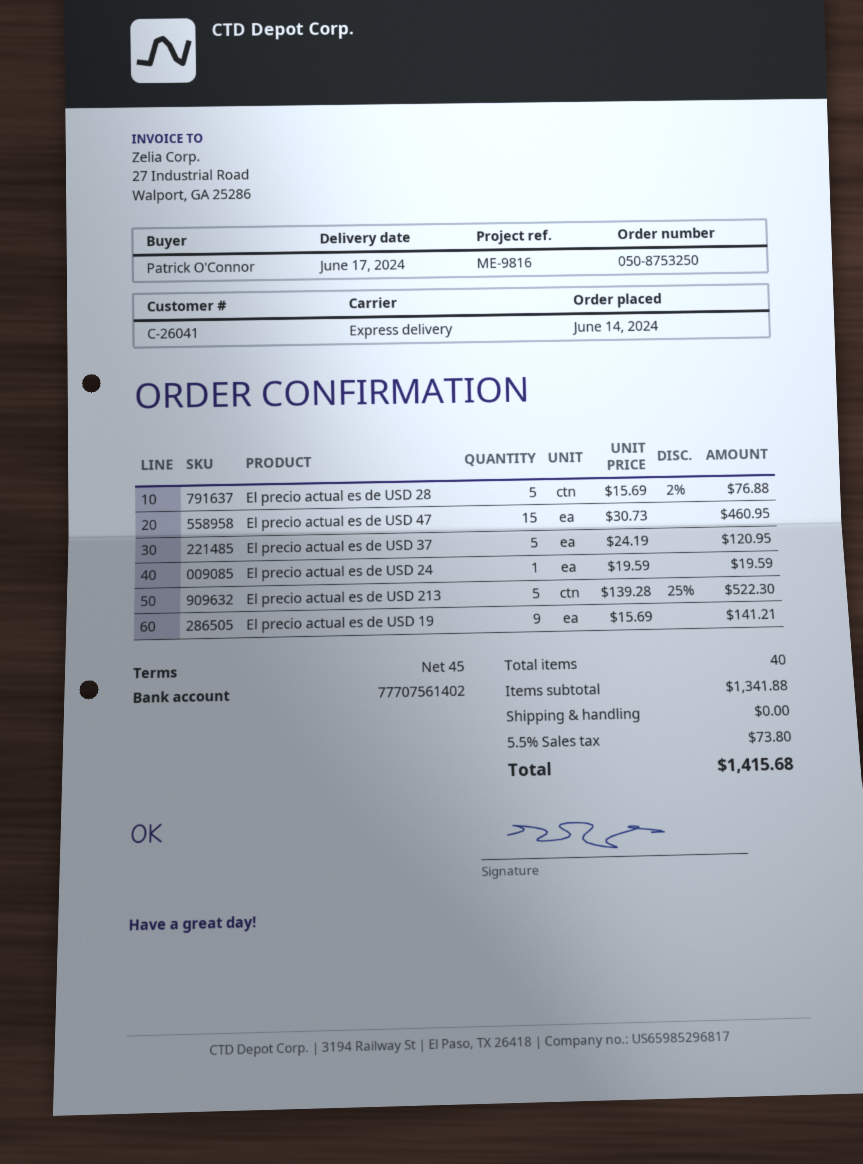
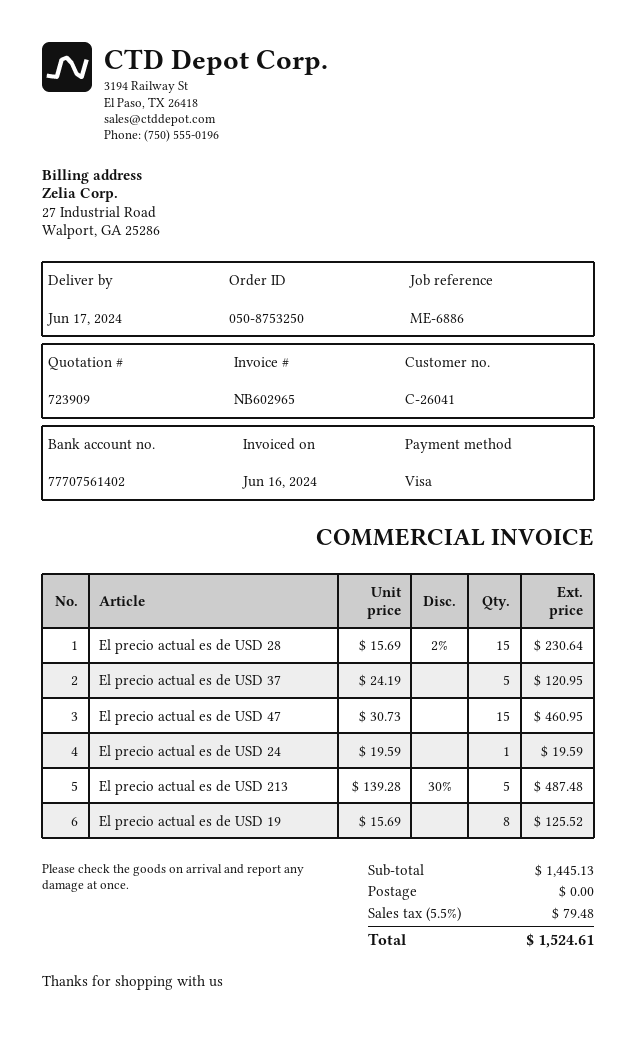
reference: ME-9816 -> ME-6886
El precio actual es de USD 28: 5 x 15.69 - 2% = 76.88 -> 15 x 15.69 - 2% = 230.64
El precio actual es de USD 213: 5 x 139.28 - 25% = 522.30 -> 5 x 139.28 - 30% = 487.48
El precio actual es de USD 19: 9 x 15.69 = 141.21 -> 8 x 15.69 = 125.52
subtotal: 1341.88 -> 1445.13
tax: 5.5% = 73.80 -> 5.5% = 79.48
total: 1415.68 -> 1524.61

